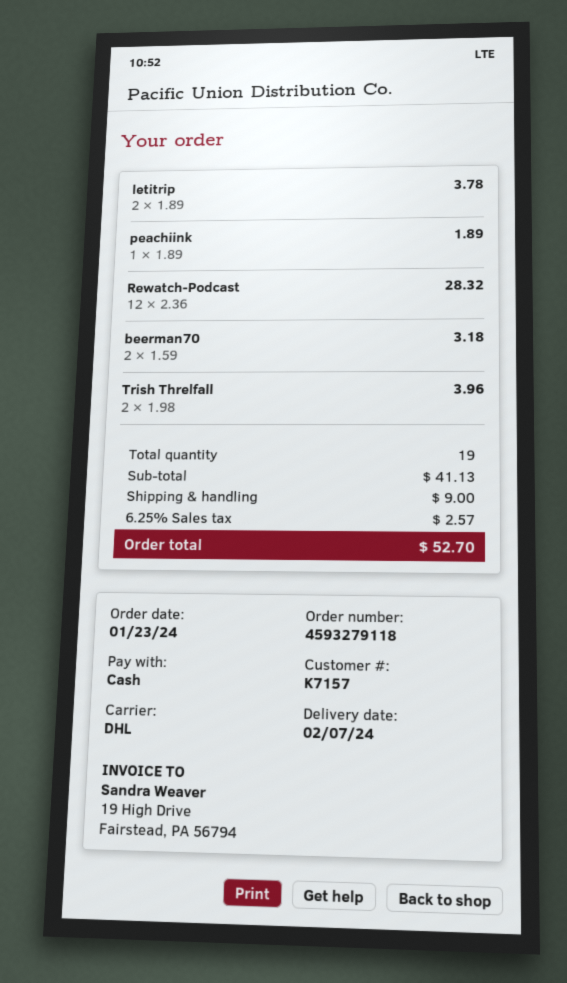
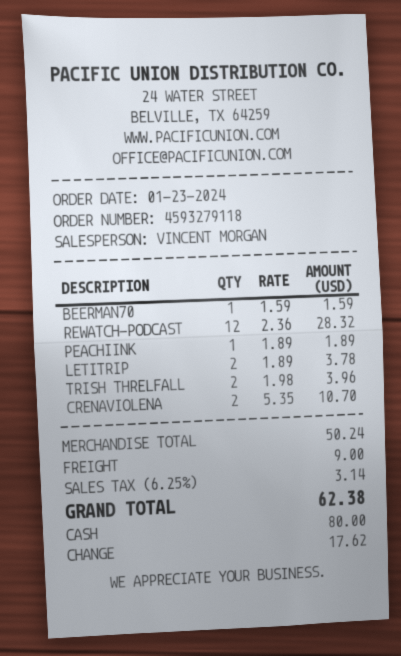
beerman70: 2 x 1.59 = 3.18 -> 1 x 1.59 = 1.59
CRENAVIOLENA: none -> 2 x 5.35 = 10.70
subtotal: 41.13 -> 50.24
tax: 6.25% = 2.57 -> 6.25% = 3.14
total: 52.70 -> 62.38

